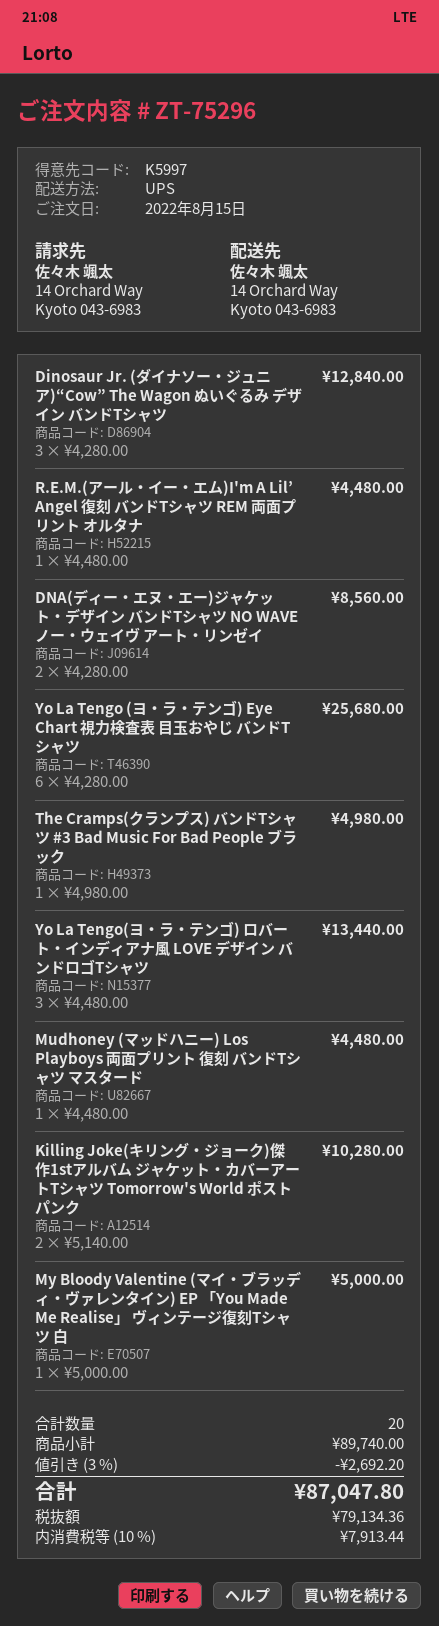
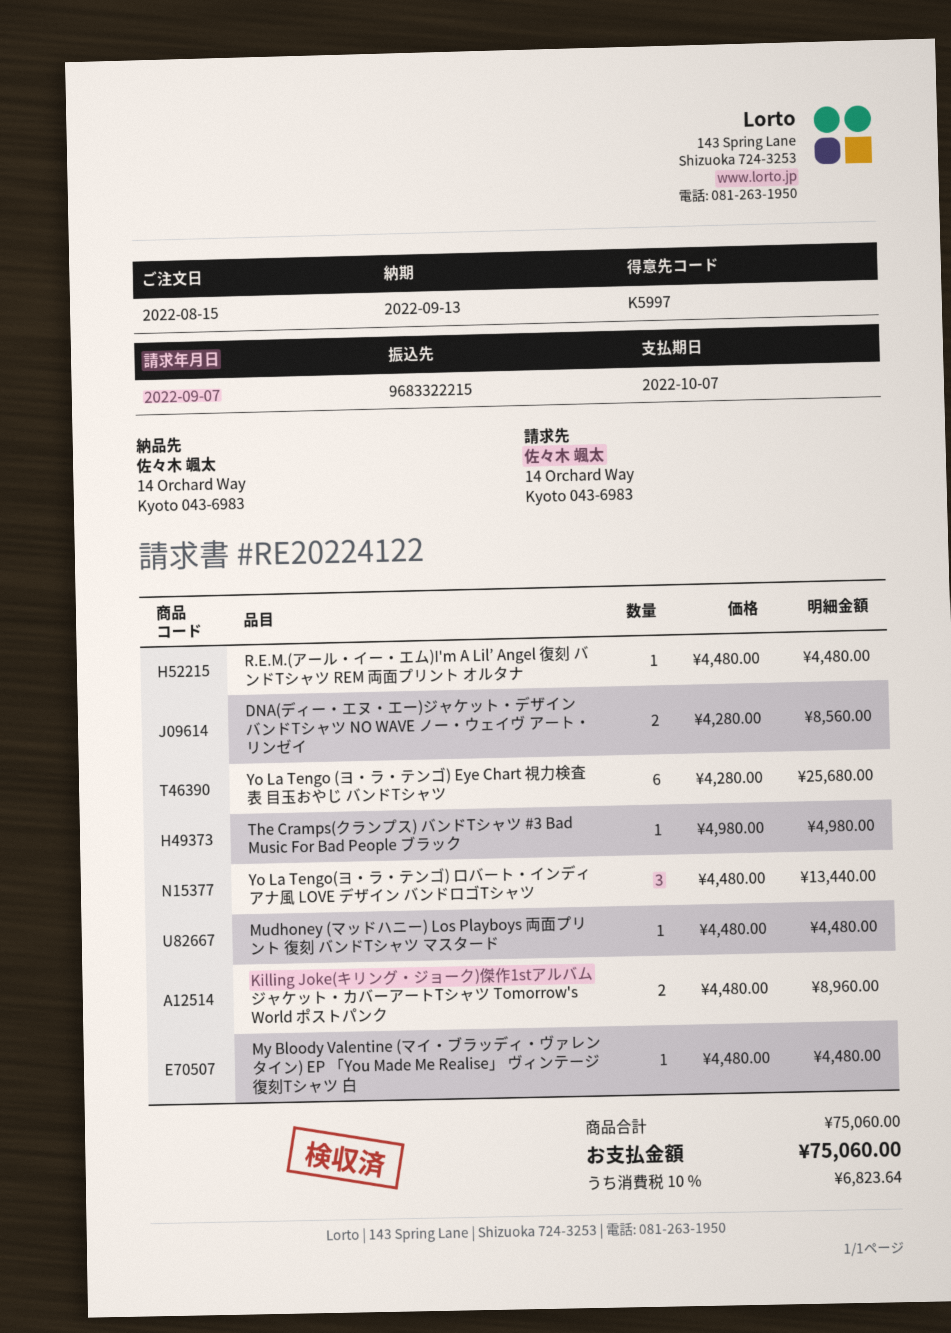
Dinosaur Jr. (ダイナソー・ジュニア)“Cow” The Wagon ぬいぐるみ デザイン バンドTシャツ: 3 x 4280.00 = 12840.00 -> none
Killing Joke(キリング・ジョーク)傑作1stアルバム ジャケット・カバーアートTシャツ Tomorrow's World ポストパンク: 2 x 5140.00 = 10280.00 -> 2 x 4480.00 = 8960.00
My Bloody Valentine (マイ・ブラッディ・ヴァレンタイン) EP 「You Made Me Realise」 ヴィンテージ復刻Tシャツ 白: 1 x 5000.00 = 5000.00 -> 1 x 4480.00 = 4480.00
subtotal: 89740.00 -> 75060.00
discount: 3% = 2692.20 -> none
tax: 10% = 7913.44 -> 10% = 6823.64
total: 87047.80 -> 75060.00

